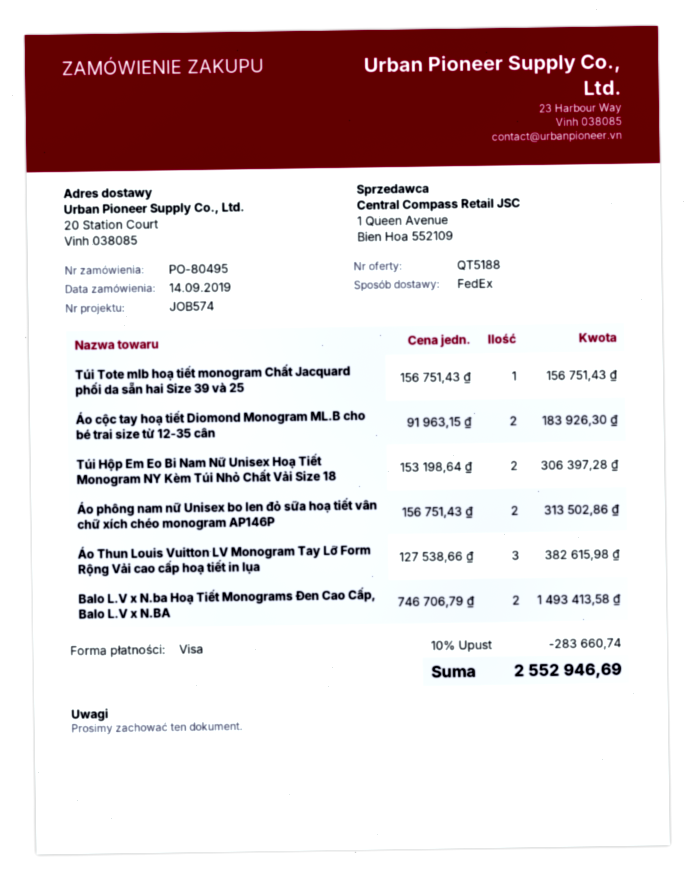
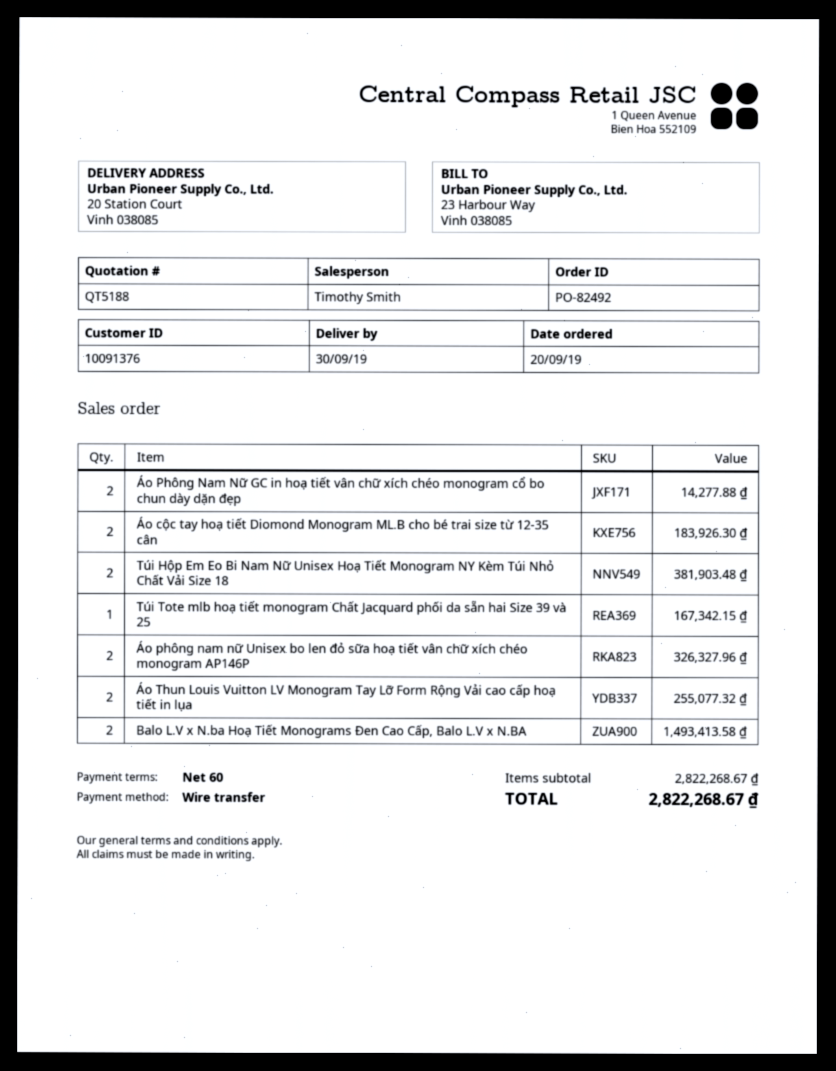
order number: PO-80495 -> PO-82492
order date: 2019-09-14 -> 2019-09-20
payment method: Visa -> bank transfer
Túi Tote mlb hoạ tiết monogram Chất Jacquard phối da sẵn hai Size 39 và 25: 1 for 156751.43 -> 1 for 167342.15
Túi Hộp Em Eo Bi Nam Nữ Unisex Hoạ Tiết Monogram NY Kèm Túi Nhỏ Chất Vải Size 18: 2 for 306397.28 -> 2 for 381903.48
Áo phông nam nữ Unisex bo len đỏ sữa hoạ tiết vân chữ xích chéo monogram AP146P: 2 for 313502.86 -> 2 for 326327.96
Áo Thun Louis Vuitton LV Monogram Tay Lỡ Form Rộng Vải cao cấp hoạ tiết in lụa: 3 for 382615.98 -> 2 for 255077.32
Áo Phông Nam Nữ GC in hoạ tiết vân chữ xích chéo monogram cổ bo chun dày dặn đẹp: none -> 2 for 14277.88
discount: 10% = 283660.74 -> none
total: 2552946.69 -> 2822268.67

